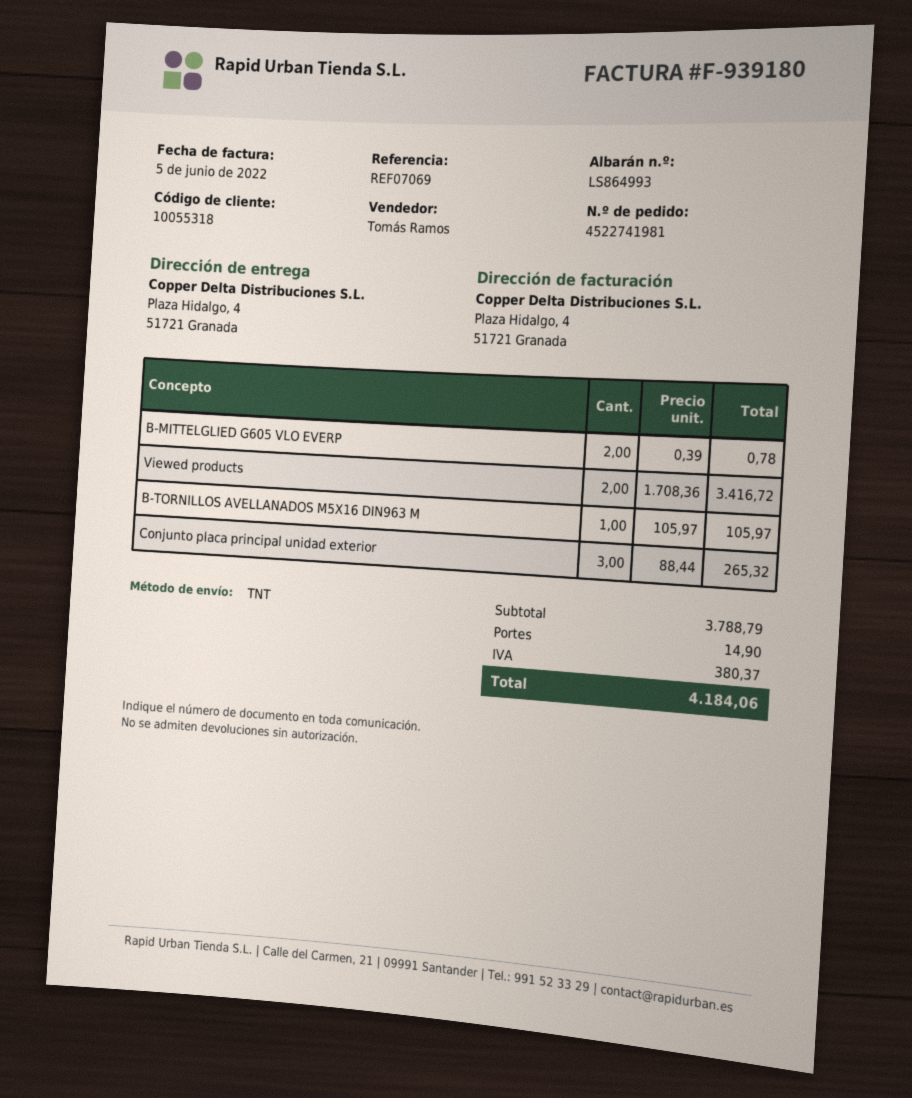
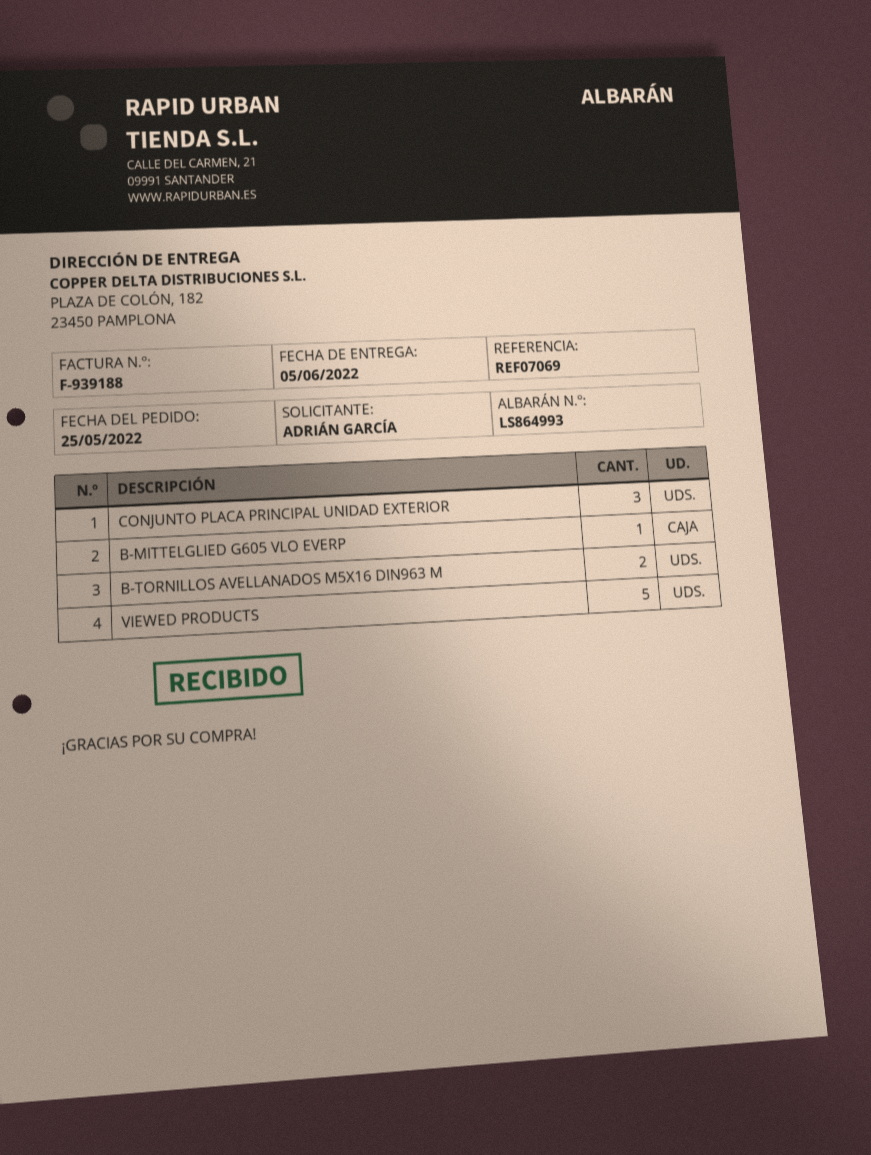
invoice number: F-939180 -> F-939188
ship to: Plaza Hidalgo, 4, 51721 Granada -> PLAZA DE COLÓN, 182, 23450 PAMPLONA
B-MITTELGLIED G605 VLO EVERP: 2 -> 1
Viewed products: 2 -> 5
B-TORNILLOS AVELLANADOS M5X16 DIN963 M: 1 -> 2

